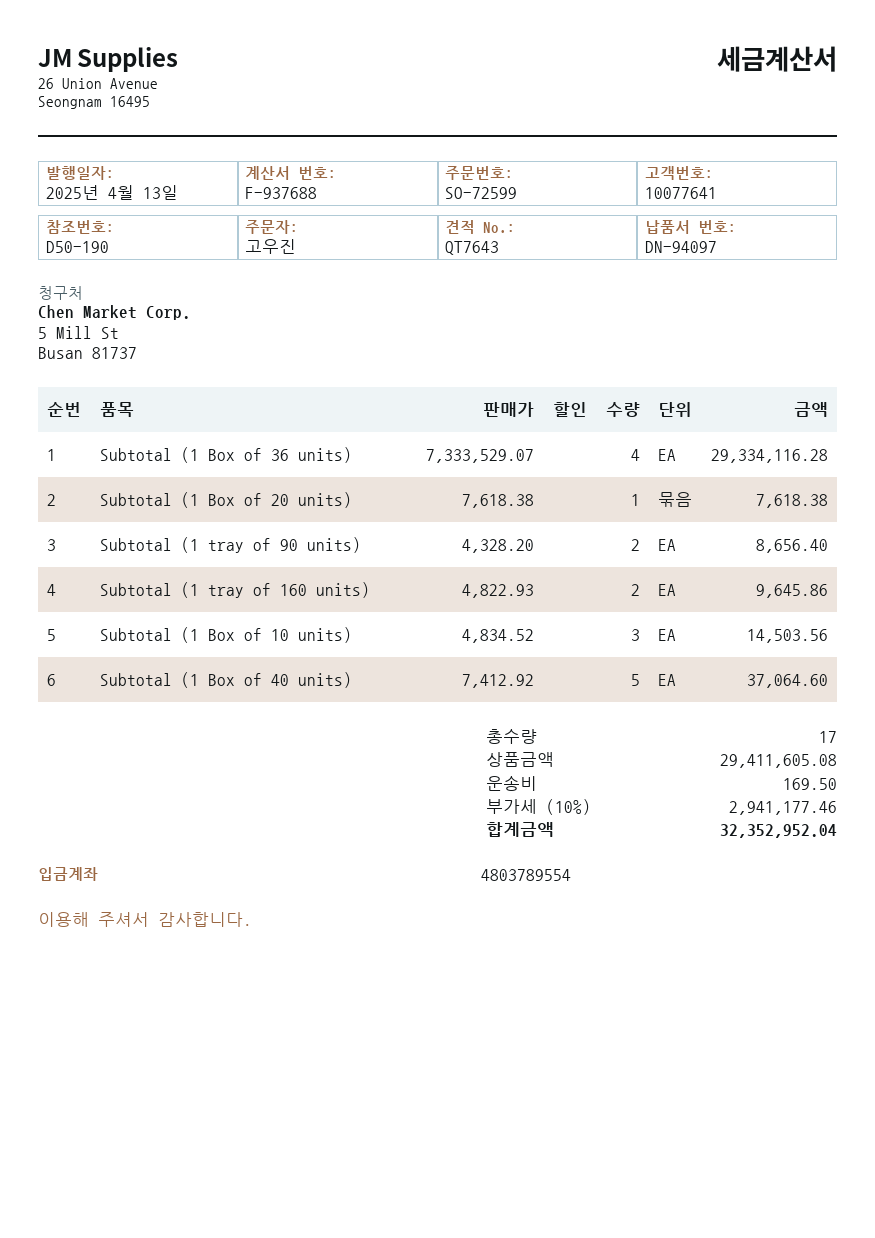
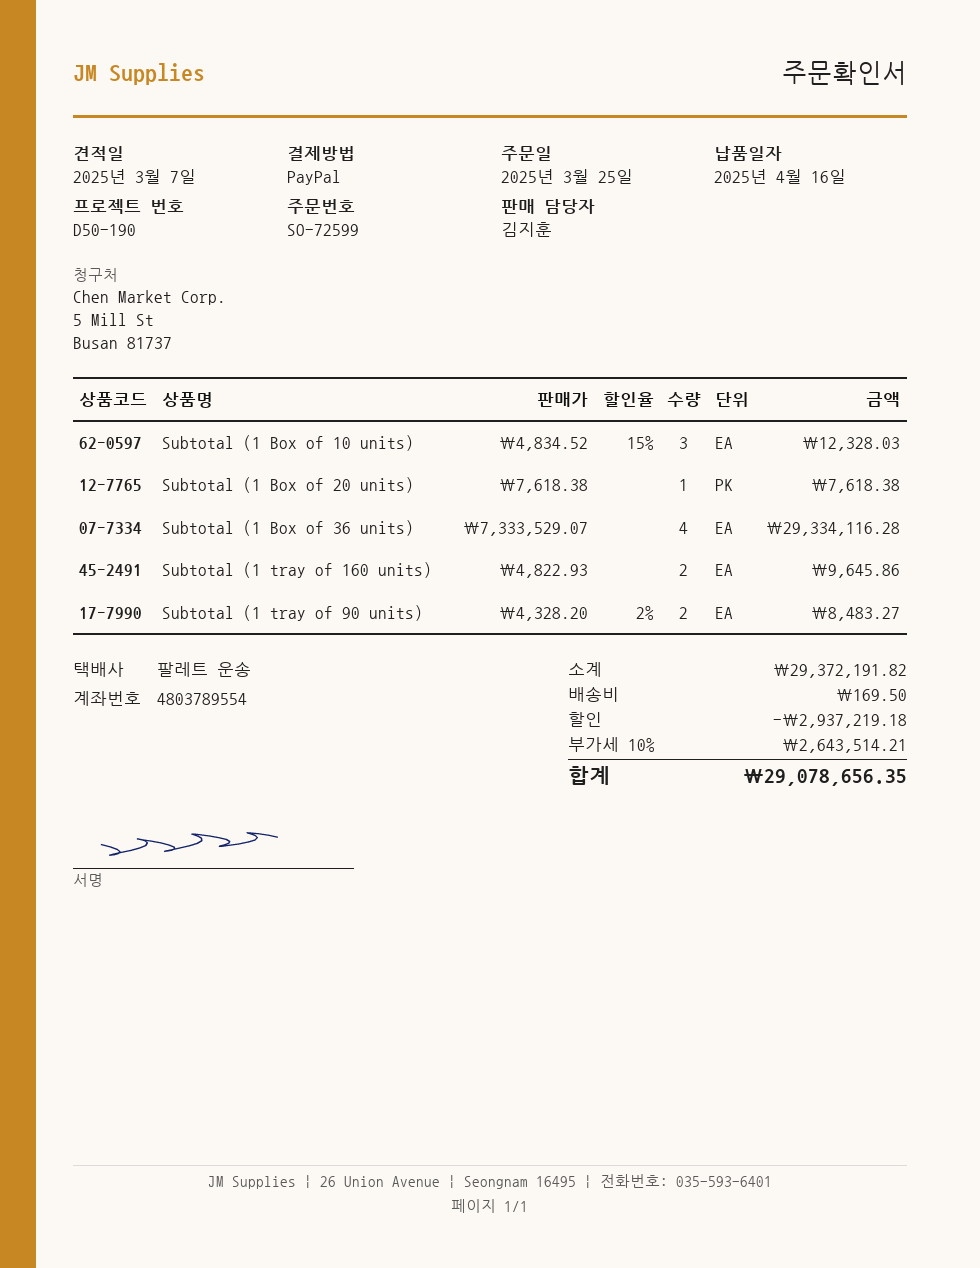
Subtotal (1 tray of 90 units): 2 x 4328.20 = 8656.40 -> 2 x 4328.20 - 2% = 8483.27
Subtotal (1 Box of 10 units): 3 x 4834.52 = 14503.56 -> 3 x 4834.52 - 15% = 12328.03
Subtotal (1 Box of 40 units): 5 x 7412.92 = 37064.60 -> none
subtotal: 29411605.08 -> 29372191.82
discount: none -> 2937219.18
tax: 10% = 2941177.46 -> 10% = 2643514.21
total: 32352952.04 -> 29078656.35

